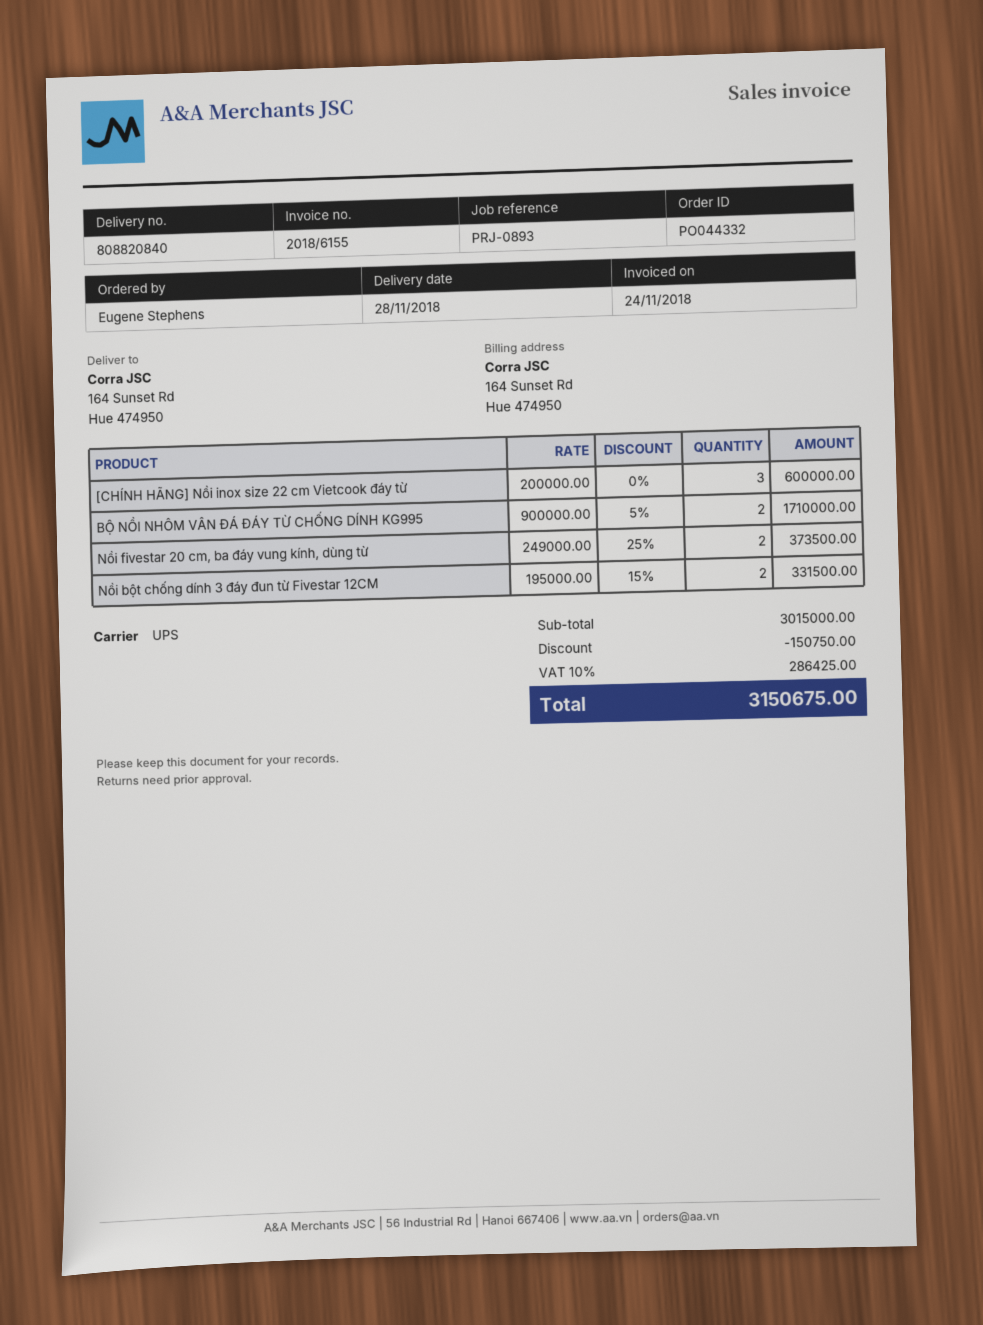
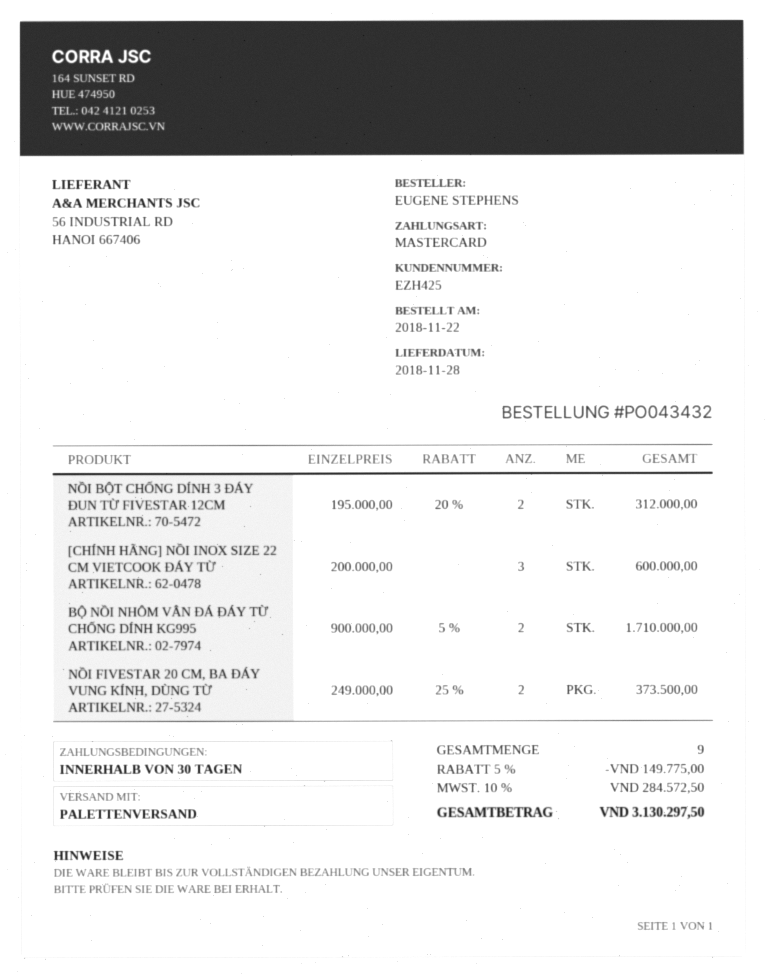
order number: PO044332 -> PO043432
shipping method: UPS -> pallet freight
Nồi bột chống dính 3 đáy đun từ Fivestar 12CM: 2 x 195000.00 - 15% = 331500.00 -> 2 x 195000.00 - 20% = 312000.00
discount: 150750.00 -> 149775.00
tax: 10% = 286425.00 -> 10% = 284572.50
total: 3150675.00 -> 3130297.50

